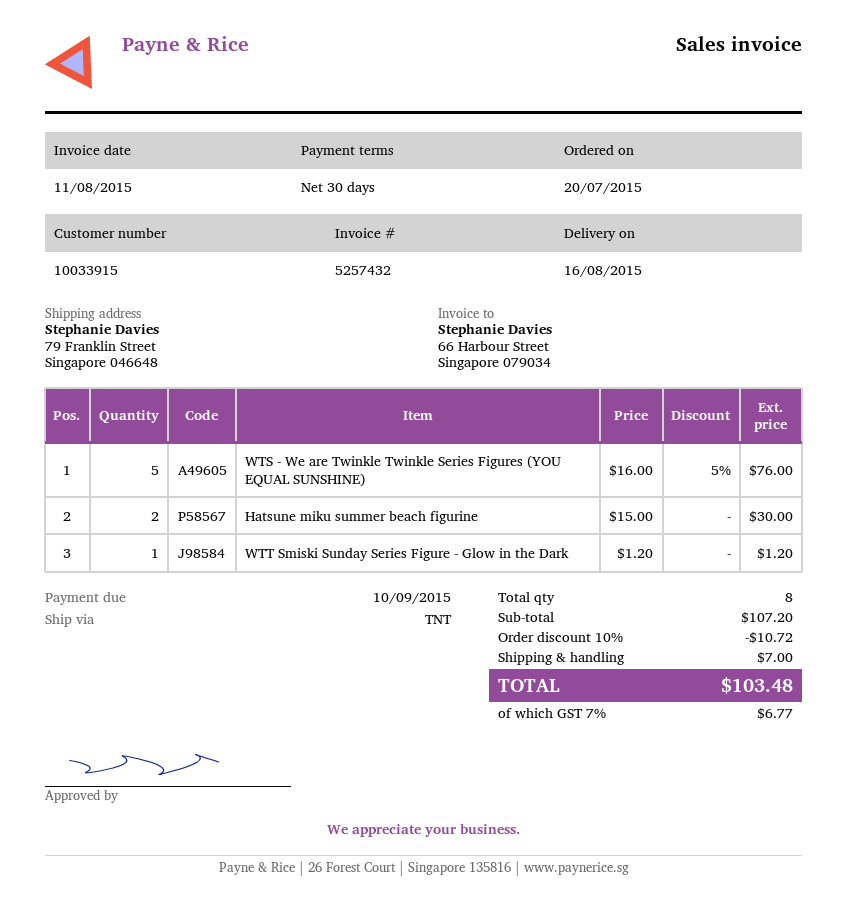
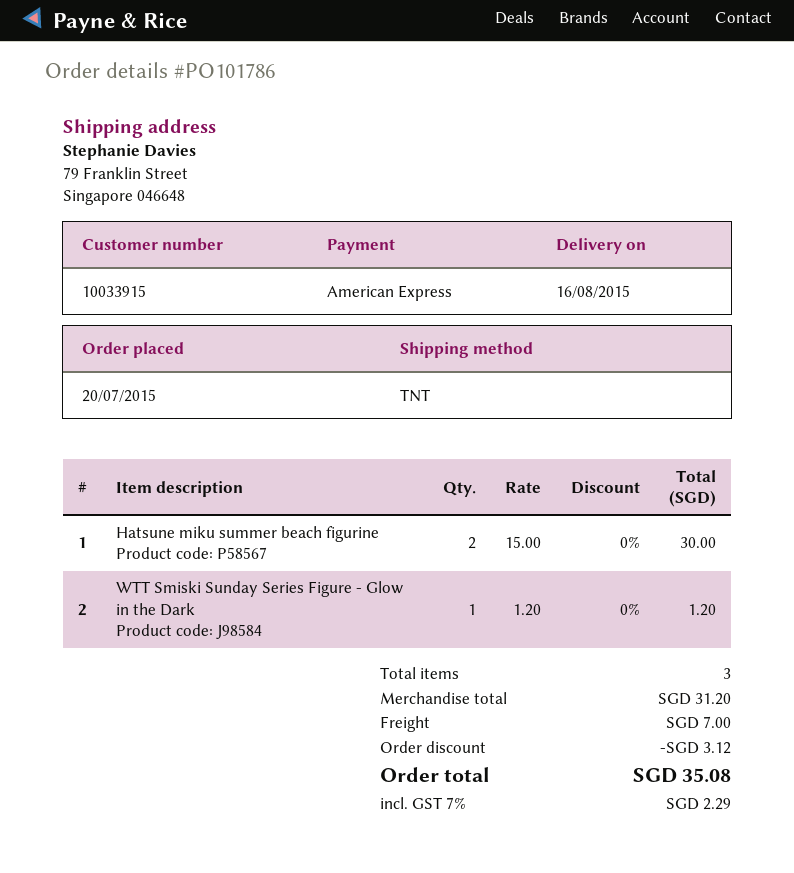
WTS - We are Twinkle Twinkle Series Figures (YOU EQUAL SUNSHINE): 5 x 16.00 - 5% = 76.00 -> none
total quantity: 8 -> 3
subtotal: 107.20 -> 31.20
discount: 10.72 -> 3.12
tax: 7% = 6.77 -> 7% = 2.29
total: 103.48 -> 35.08

